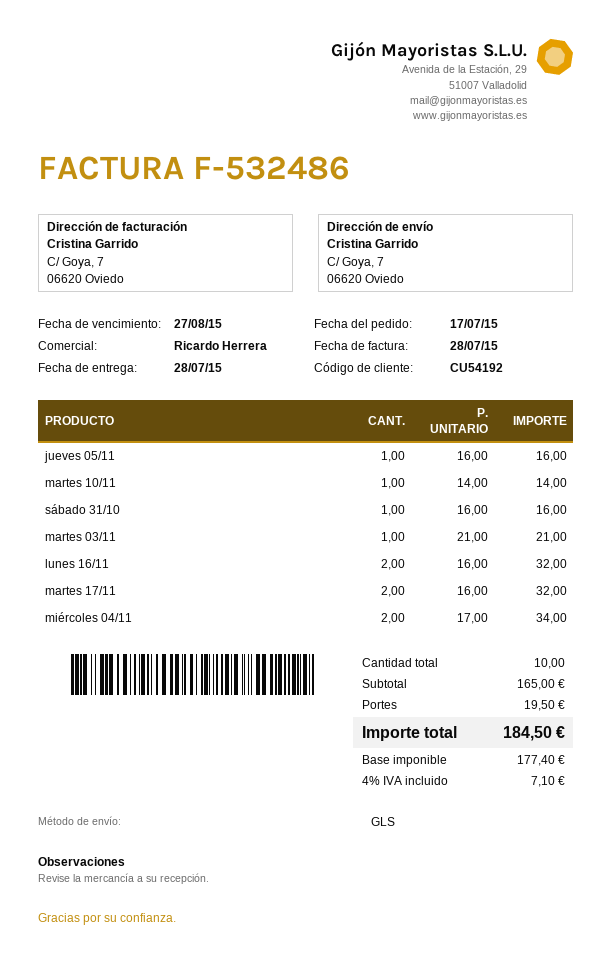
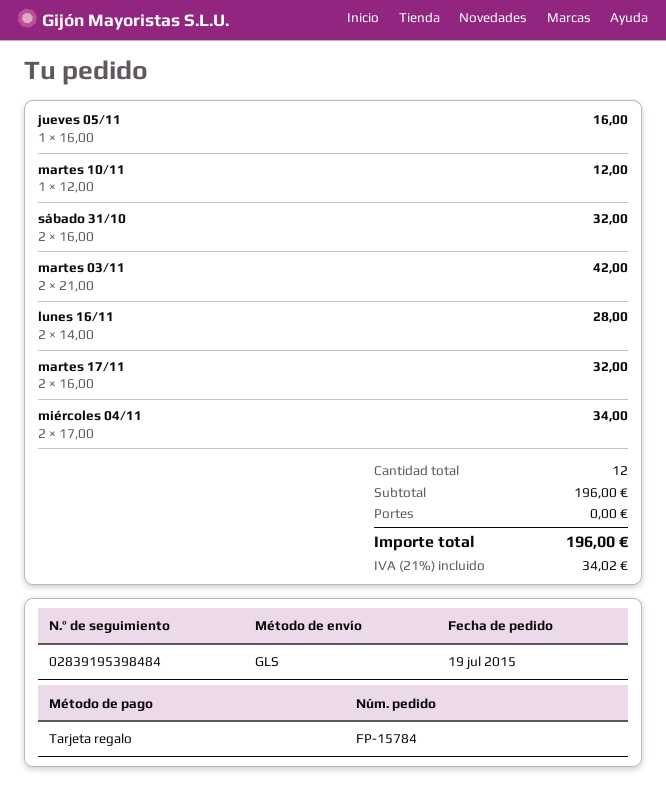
order date: 2015-07-17 -> 2015-07-19
martes 10/11: 1 x 14.00 = 14.00 -> 1 x 12.00 = 12.00
sábado 31/10: 1 x 16.00 = 16.00 -> 2 x 16.00 = 32.00
martes 03/11: 1 x 21.00 = 21.00 -> 2 x 21.00 = 42.00
lunes 16/11: 2 x 16.00 = 32.00 -> 2 x 14.00 = 28.00
total quantity: 10 -> 12
subtotal: 165.00 -> 196.00
shipping: 19.50 -> 0.00
tax: 4% = 7.10 -> 21% = 34.02
total: 184.50 -> 196.00

